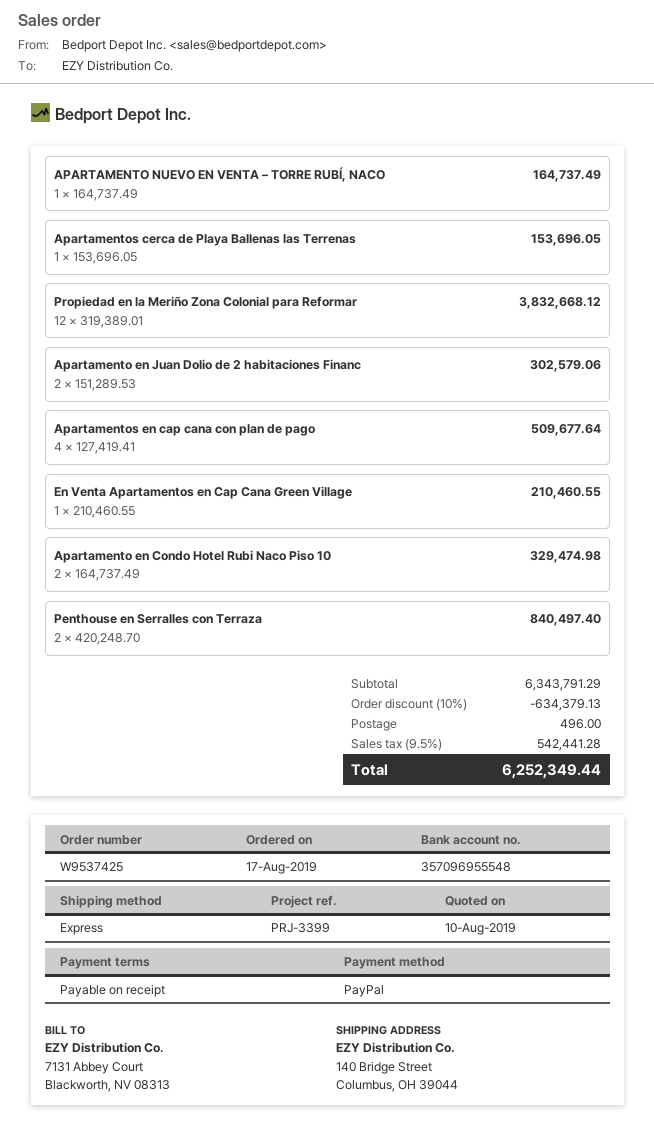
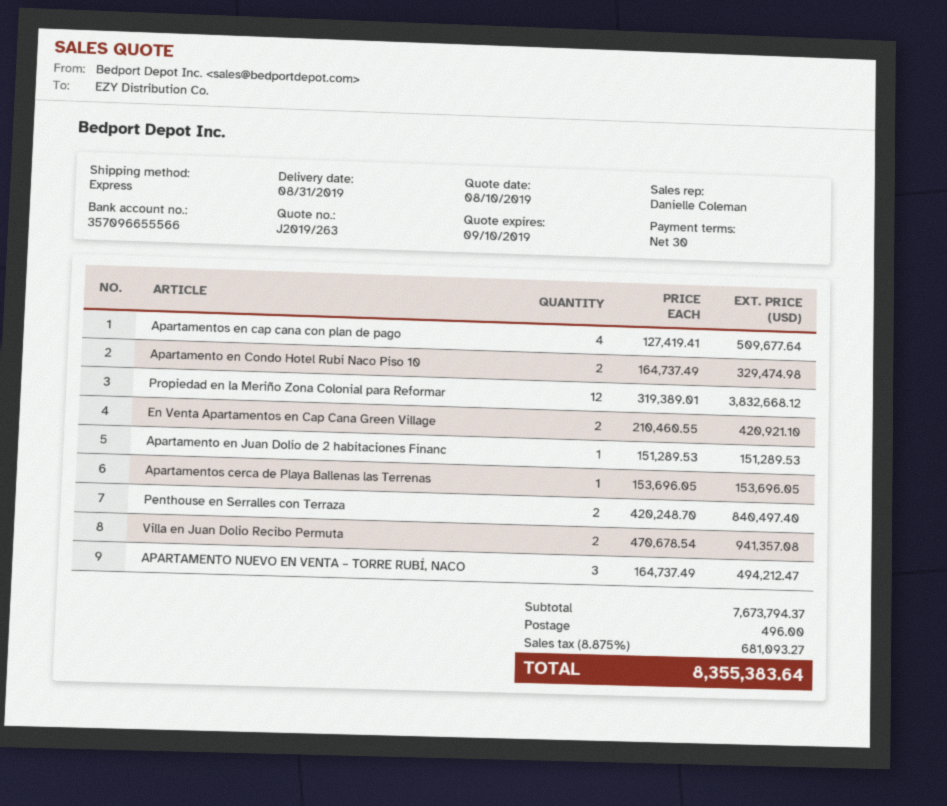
payment terms: on receipt -> 30 days
bank account: 357096955548 -> 357096655566
APARTAMENTO NUEVO EN VENTA – TORRE RUBÍ, NACO: 1 x 164737.49 = 164737.49 -> 3 x 164737.49 = 494212.47
Apartamento en Juan Dolio de 2 habitaciones Financ: 2 x 151289.53 = 302579.06 -> 1 x 151289.53 = 151289.53
En Venta Apartamentos en Cap Cana Green Village: 1 x 210460.55 = 210460.55 -> 2 x 210460.55 = 420921.10
Villa en Juan Dolio Recibo Permuta: none -> 2 x 470678.54 = 941357.08
subtotal: 6343791.29 -> 7673794.37
discount: 10% = 634379.13 -> none
tax: 9.5% = 542441.28 -> 8.875% = 681093.27
total: 6252349.44 -> 8355383.64

